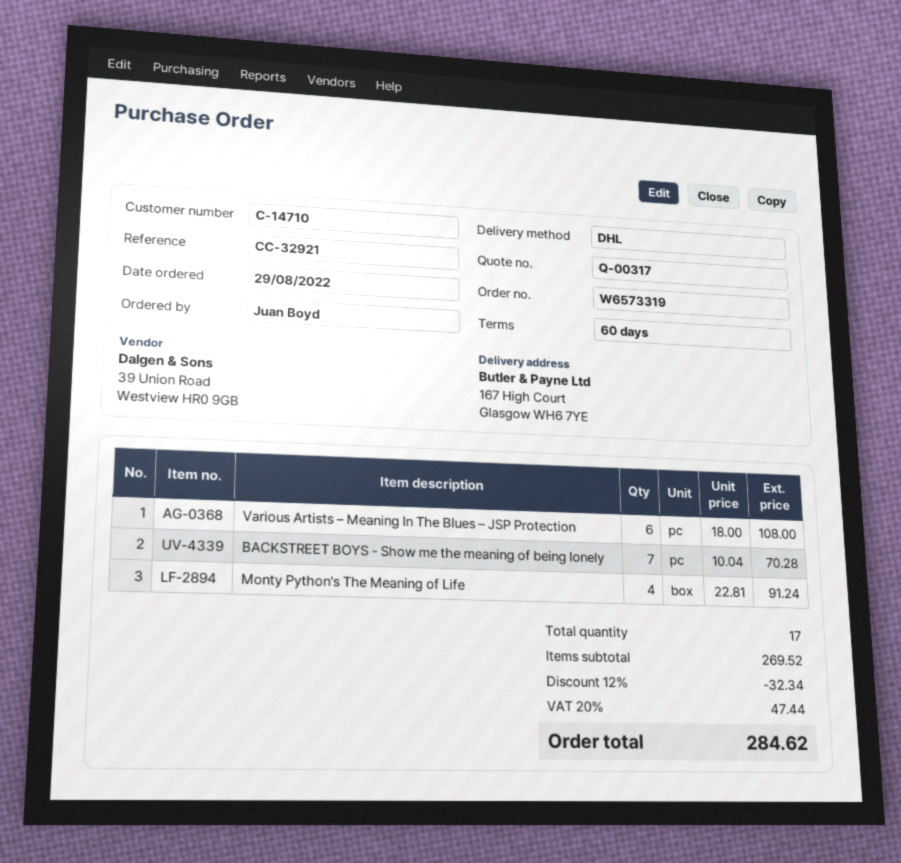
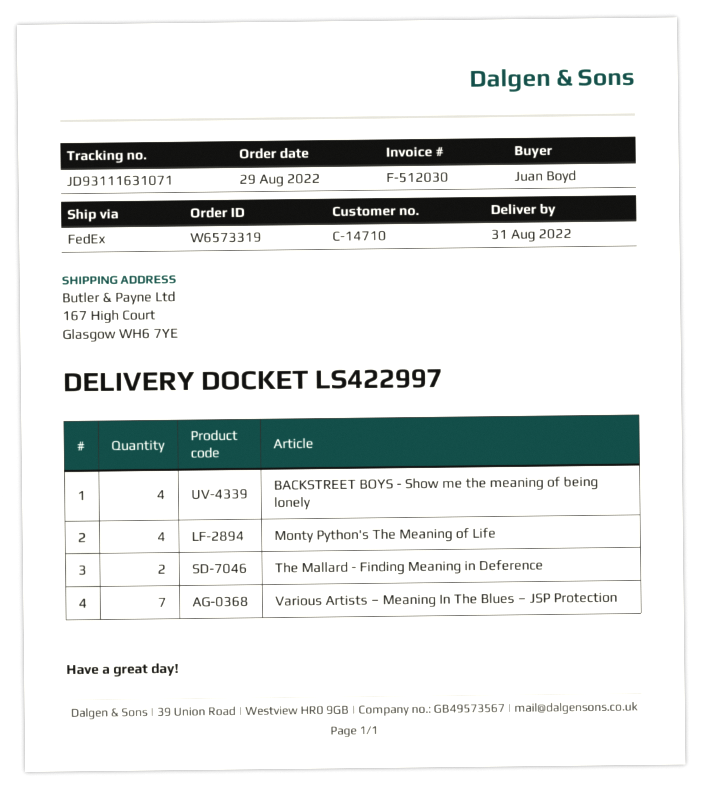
shipping method: DHL -> FedEx
Various Artists – Meaning In The Blues – JSP Protection: 6 -> 7
BACKSTREET BOYS - Show me the meaning of being lonely: 7 -> 4
The Mallard - Finding Meaning in Deference: none -> 2

